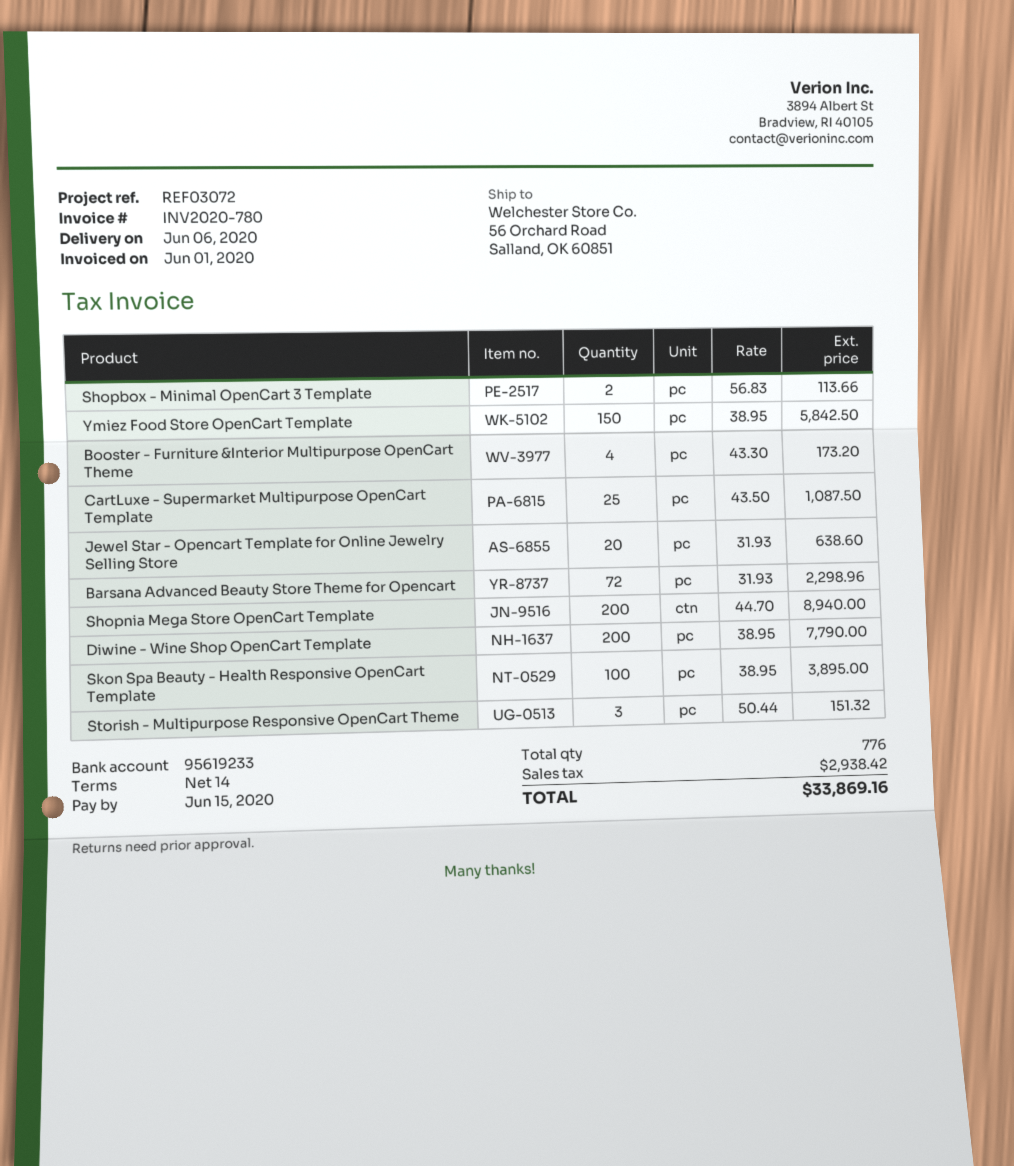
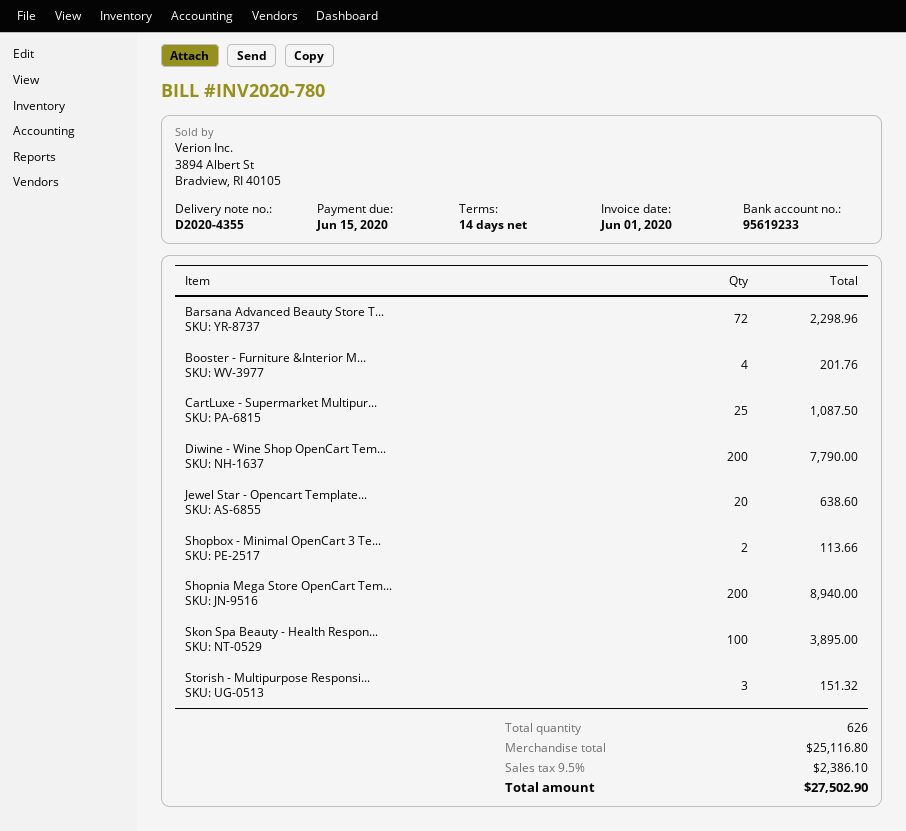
Ymiez Food Store OpenCart Template: 150 for 5842.50 -> none
Booster - Furniture &Interior Multipurpose OpenCart Theme: 4 for 173.20 -> 4 for 201.76
total quantity: 776 -> 626
tax: 2938.42 -> 2386.10
total: 33869.16 -> 27502.90

